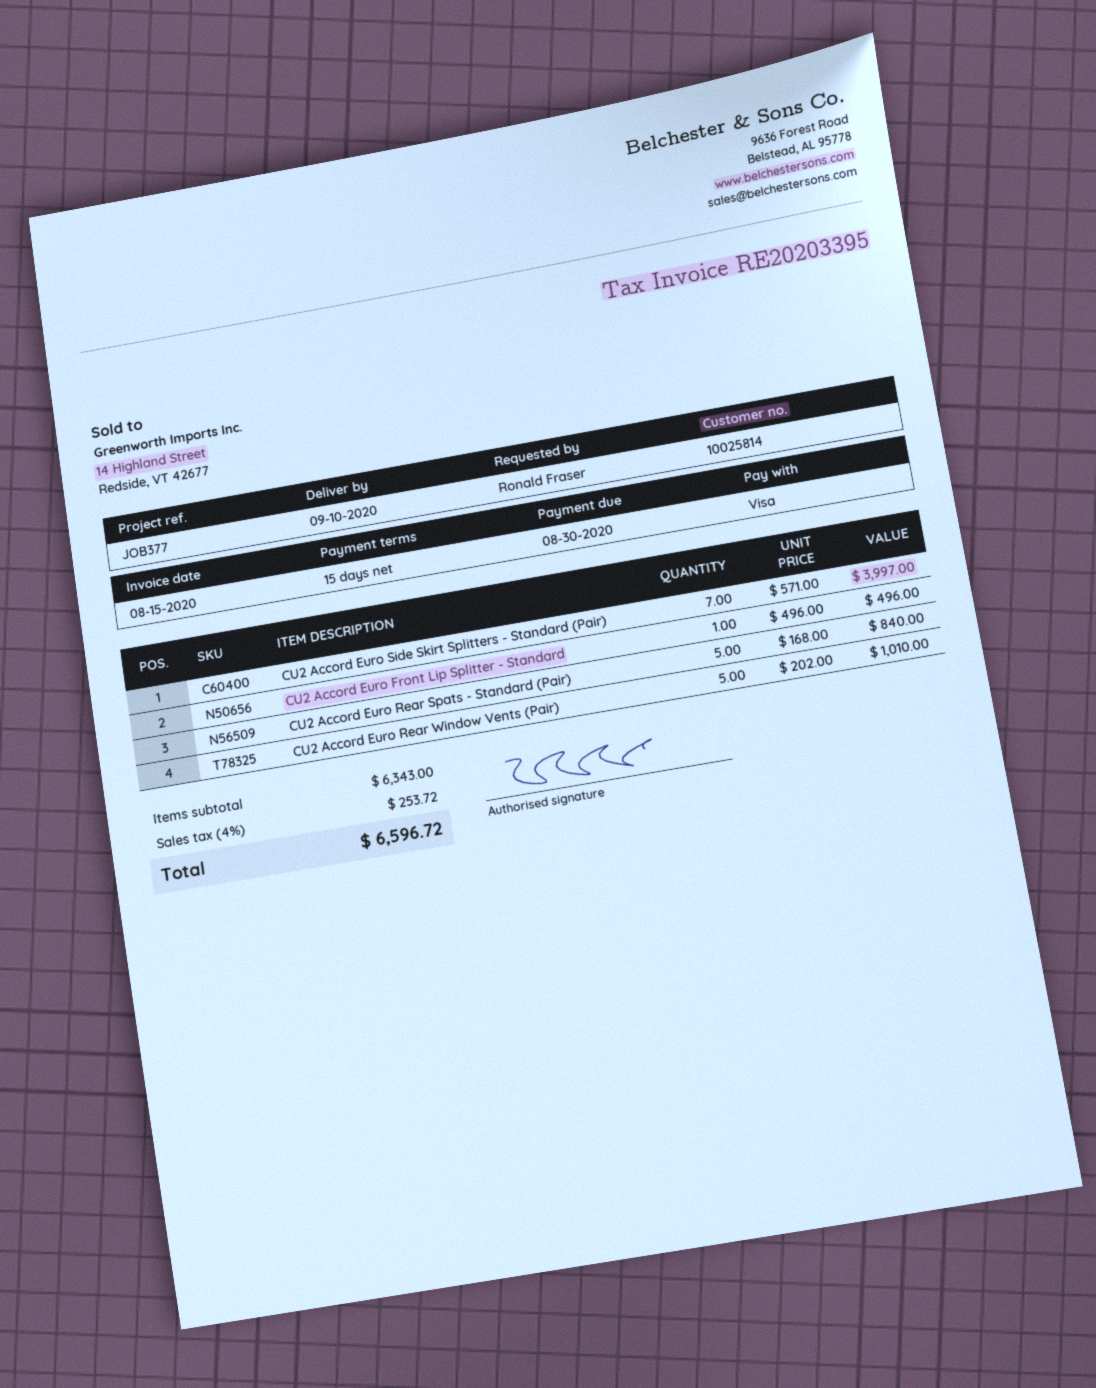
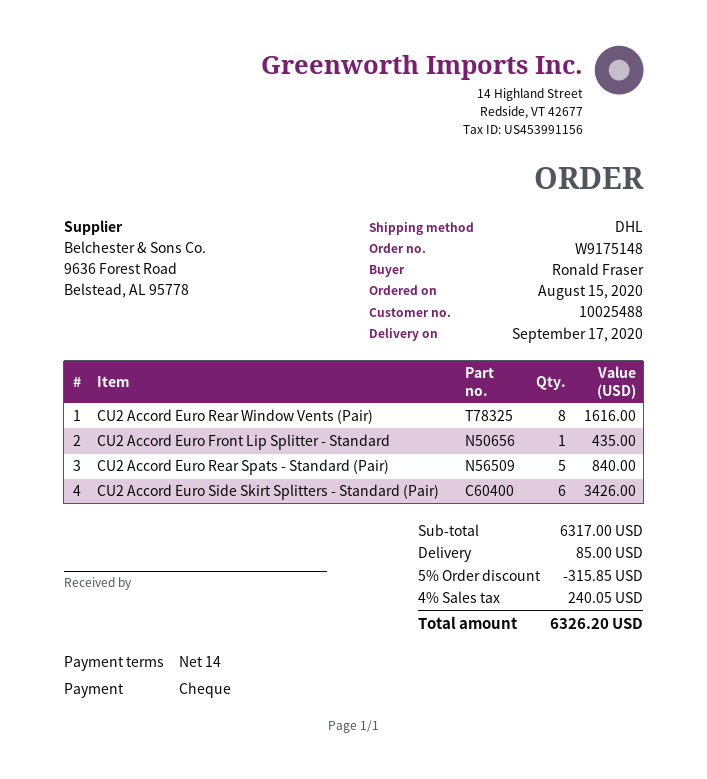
delivery date: 2020-09-10 -> 2020-09-17
payment terms: 15 days -> 14 days
customer number: 10025814 -> 10025488
payment method: Visa -> cheque
CU2 Accord Euro Side Skirt Splitters - Standard (Pair): 7 for 3997.00 -> 6 for 3426.00
CU2 Accord Euro Front Lip Splitter - Standard: 1 for 496.00 -> 1 for 435.00
CU2 Accord Euro Rear Window Vents (Pair): 5 for 1010.00 -> 8 for 1616.00
subtotal: 6343.00 -> 6317.00
discount: none -> 5% = 315.85
shipping: none -> 85.00
tax: 4% = 253.72 -> 4% = 240.05
total: 6596.72 -> 6326.20

